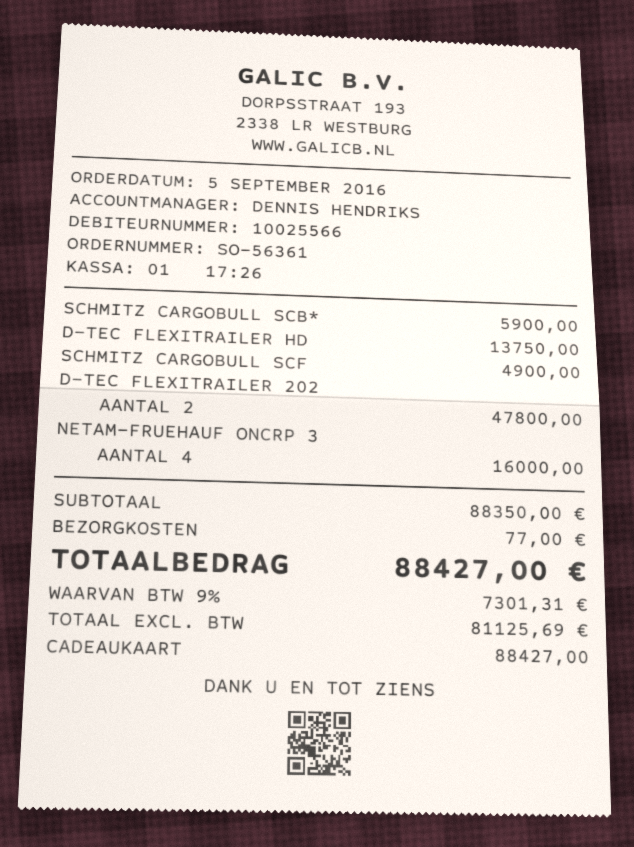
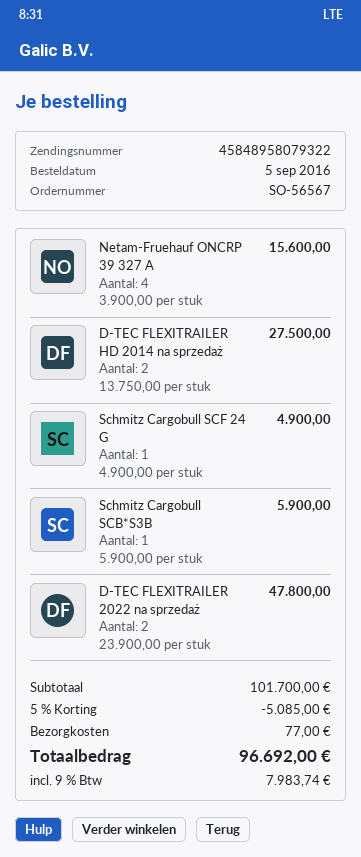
order number: SO-56361 -> SO-56567
D-TEC FLEXITRAILER HD: 1 for 13750.00 -> 2 for 27500.00
NETAM-FRUEHAUF ONCRP 3: 4 for 16000.00 -> 4 for 15600.00
subtotal: 88350.00 -> 101700.00
discount: none -> 5% = 5085.00
tax: 9% = 7301.31 -> 9% = 7983.74
total: 88427.00 -> 96692.00

